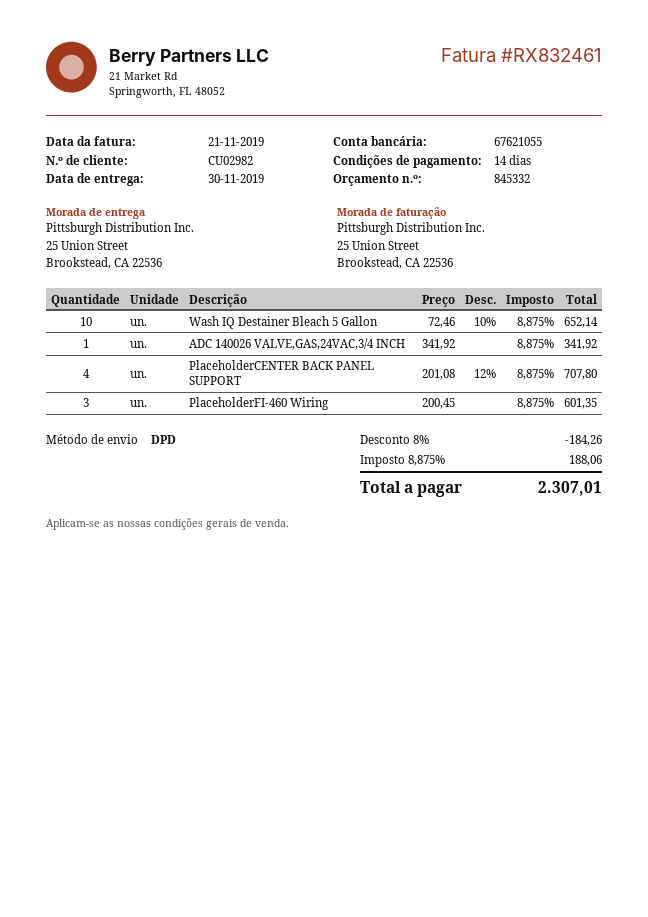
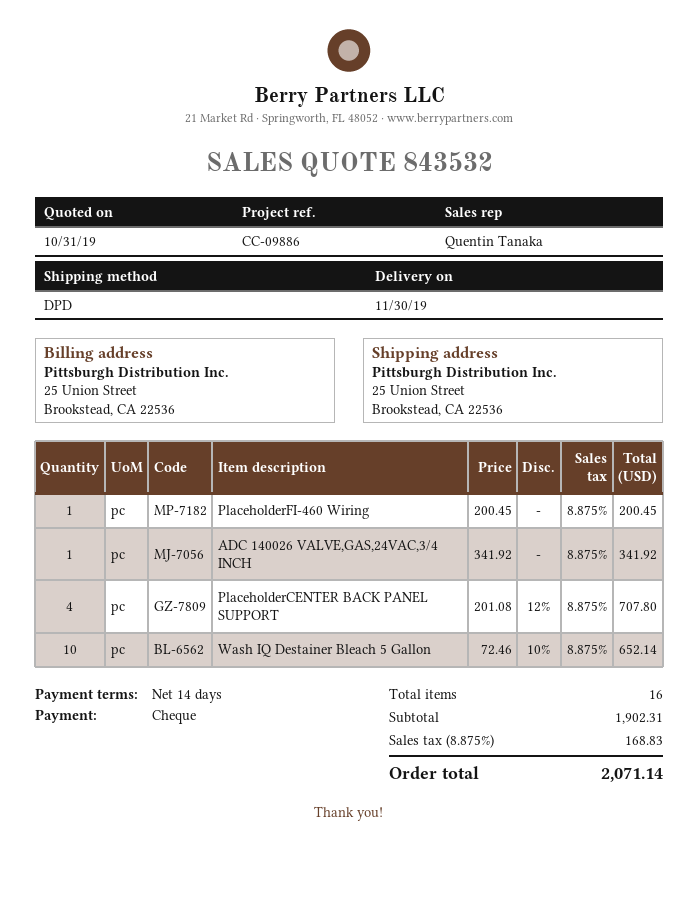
quote number: 845332 -> 843532
PlaceholderFI-460 Wiring: 3 x 200.45 = 601.35 -> 1 x 200.45 = 200.45
discount: 8% = 184.26 -> none
tax: 8.875% = 188.06 -> 8.875% = 168.83
total: 2307.01 -> 2071.14

